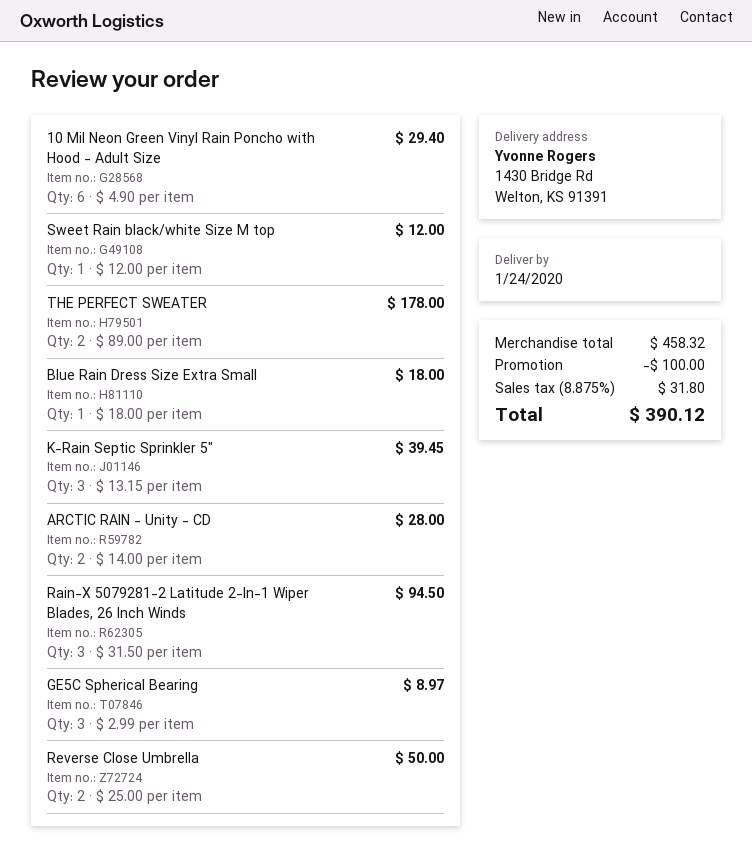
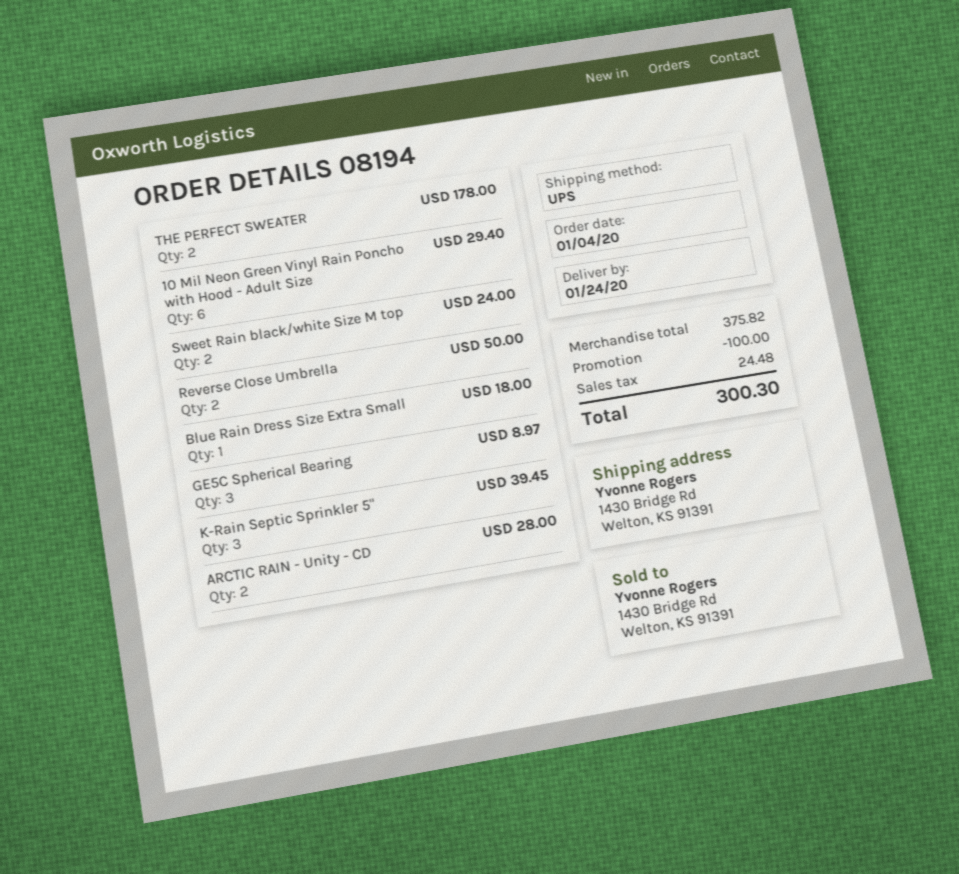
Sweet Rain black/white Size M top: 1 for 12.00 -> 2 for 24.00
Rain-X 5079281-2 Latitude 2-In-1 Wiper Blades, 26 Inch Winds: 3 for 94.50 -> none
subtotal: 458.32 -> 375.82
tax: 31.80 -> 24.48
total: 390.12 -> 300.30

